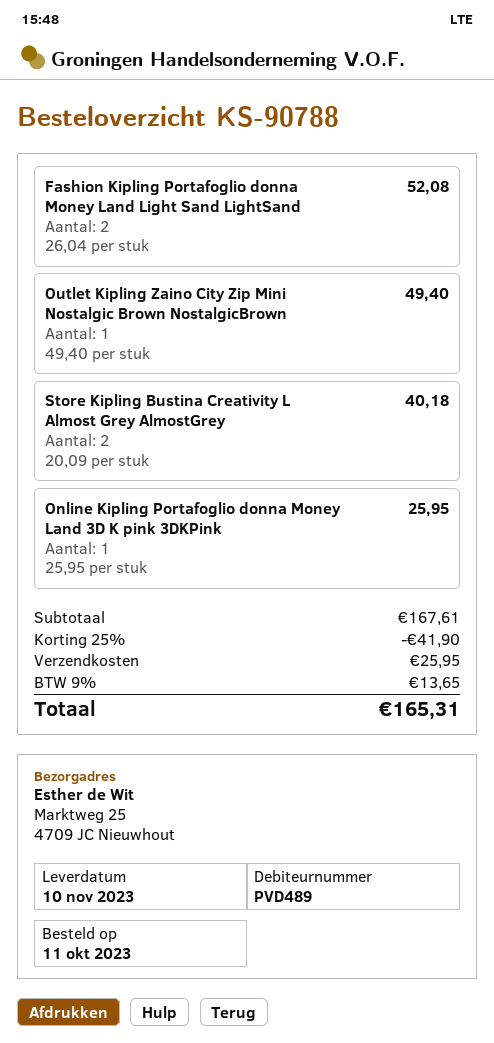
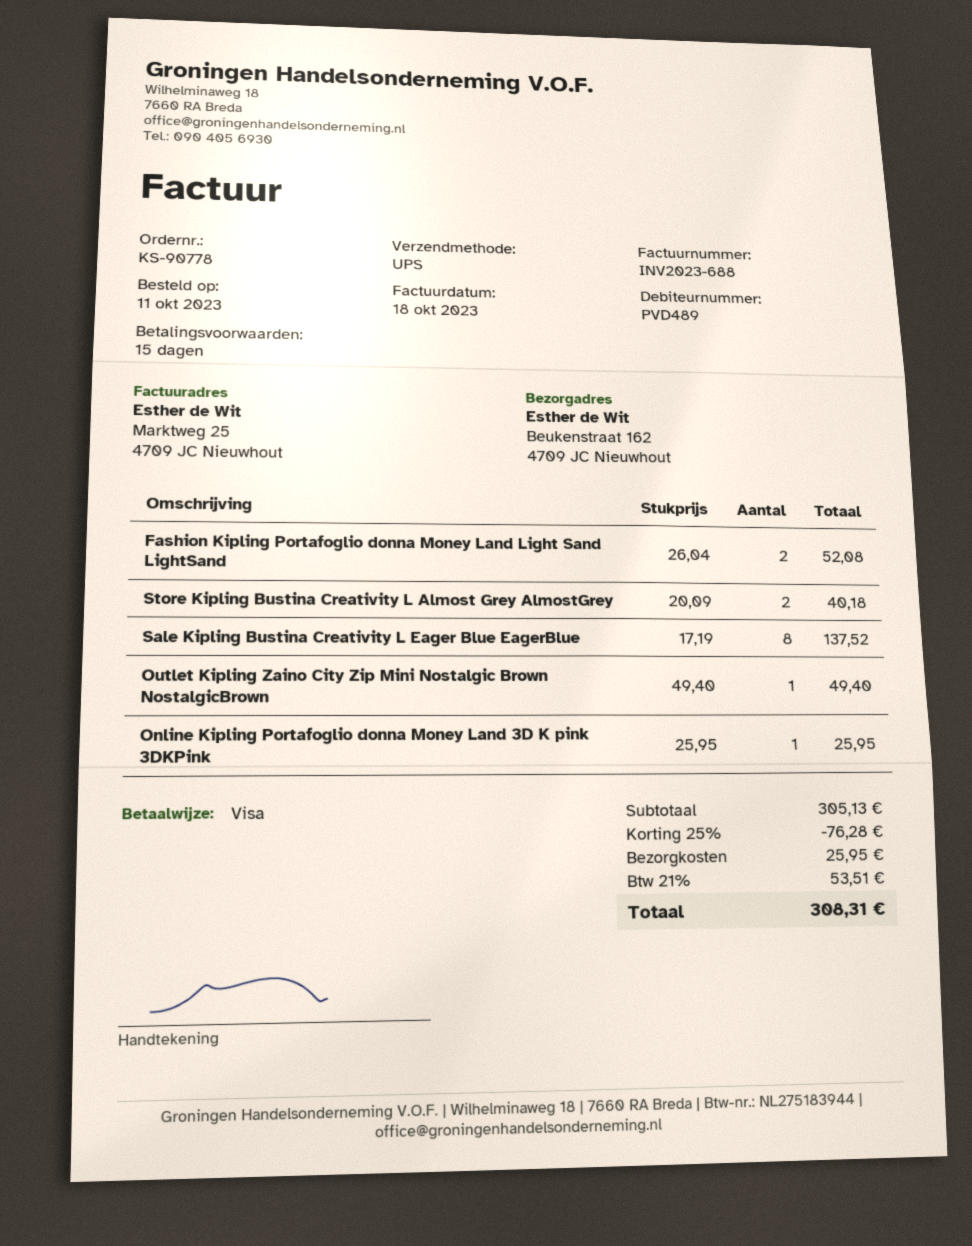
order number: KS-90788 -> KS-90778
ship to: Marktweg 25, 4709 JC Nieuwhout -> Beukenstraat 162, 4709 JC Nieuwhout
Sale Kipling Bustina Creativity L Eager Blue EagerBlue: none -> 8 x 17.19 = 137.52
subtotal: 167.61 -> 305.13
discount: 25% = 41.90 -> 25% = 76.28
tax: 9% = 13.65 -> 21% = 53.51
total: 165.31 -> 308.31

